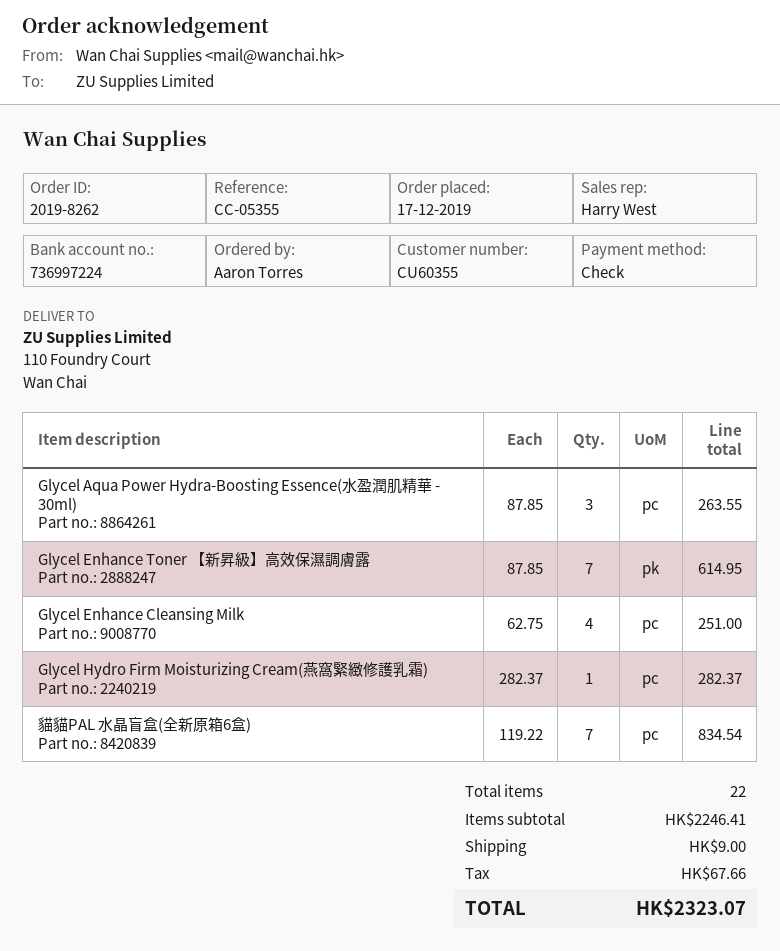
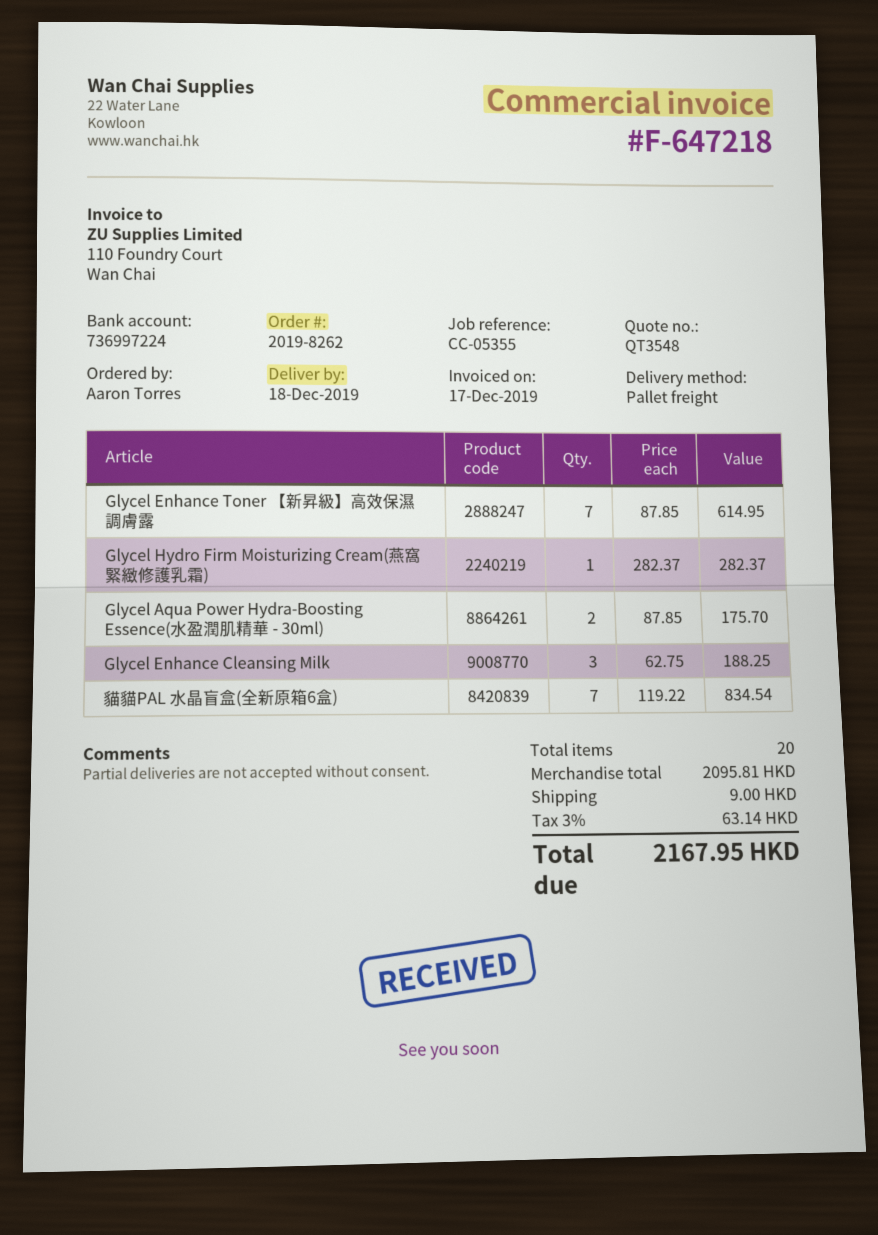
Glycel Aqua Power Hydra-Boosting Essence(水盈潤肌精華 - 30ml): 3 x 87.85 = 263.55 -> 2 x 87.85 = 175.70
Glycel Enhance Cleansing Milk: 4 x 62.75 = 251.00 -> 3 x 62.75 = 188.25
total quantity: 22 -> 20
subtotal: 2246.41 -> 2095.81
tax: 67.66 -> 63.14
total: 2323.07 -> 2167.95

